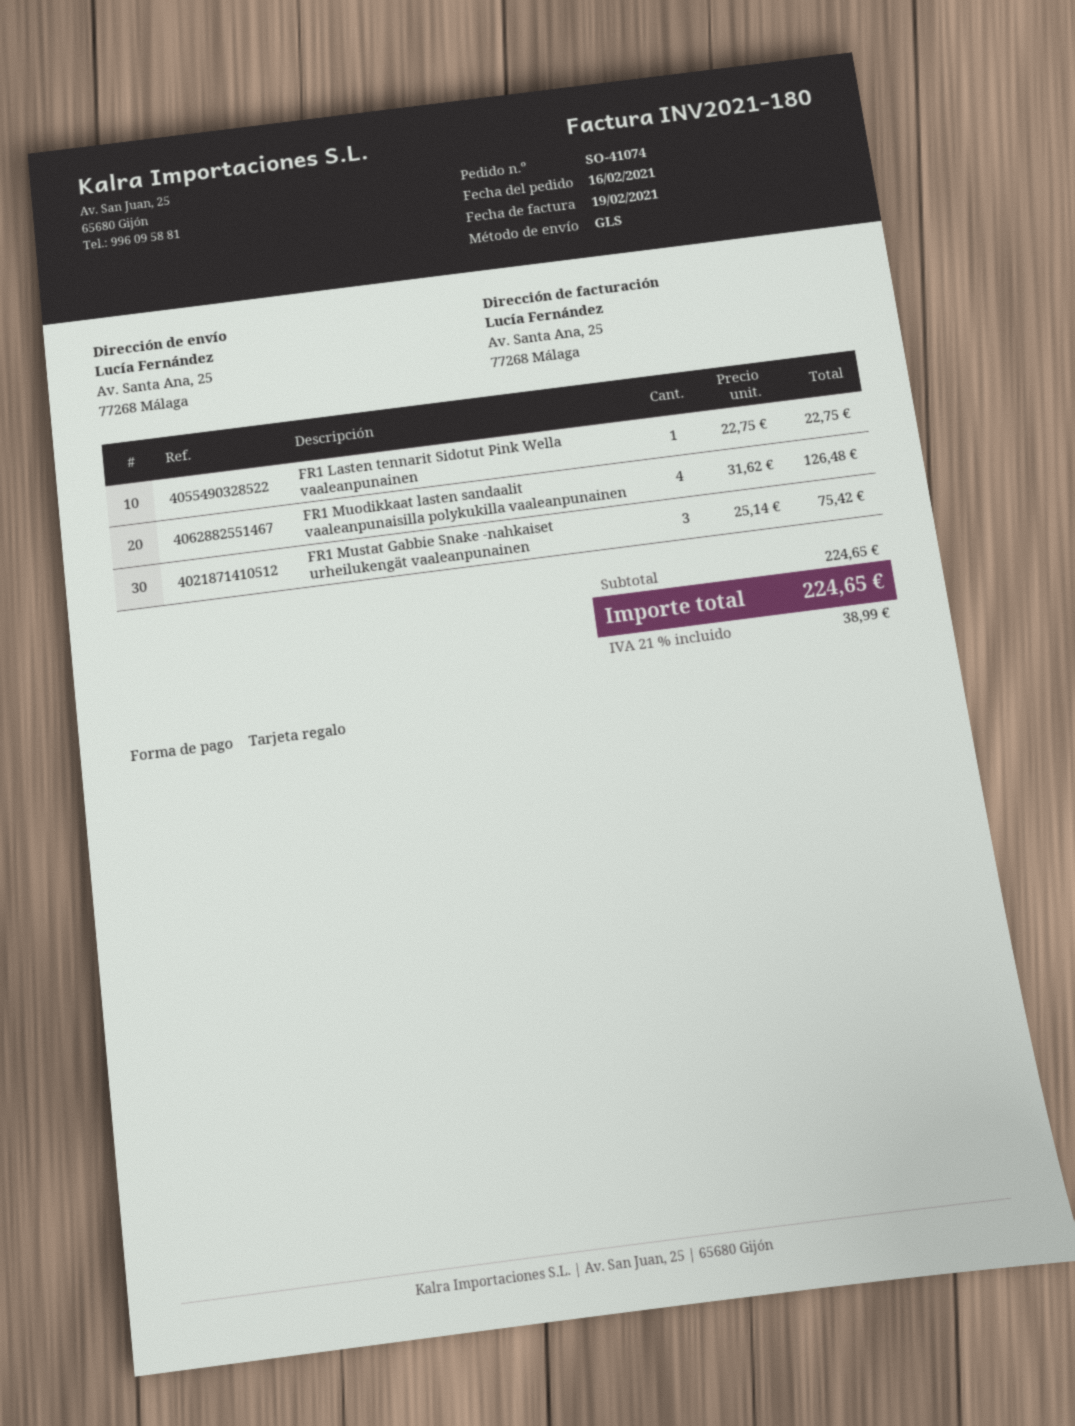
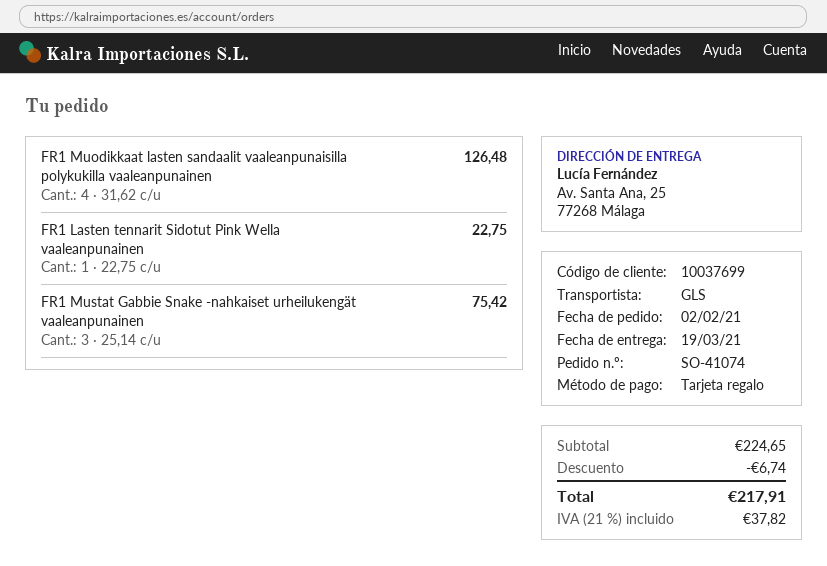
order date: 2021-02-16 -> 2021-02-02
discount: none -> 6.74
tax: 21% = 38.99 -> 21% = 37.82
total: 224.65 -> 217.91

